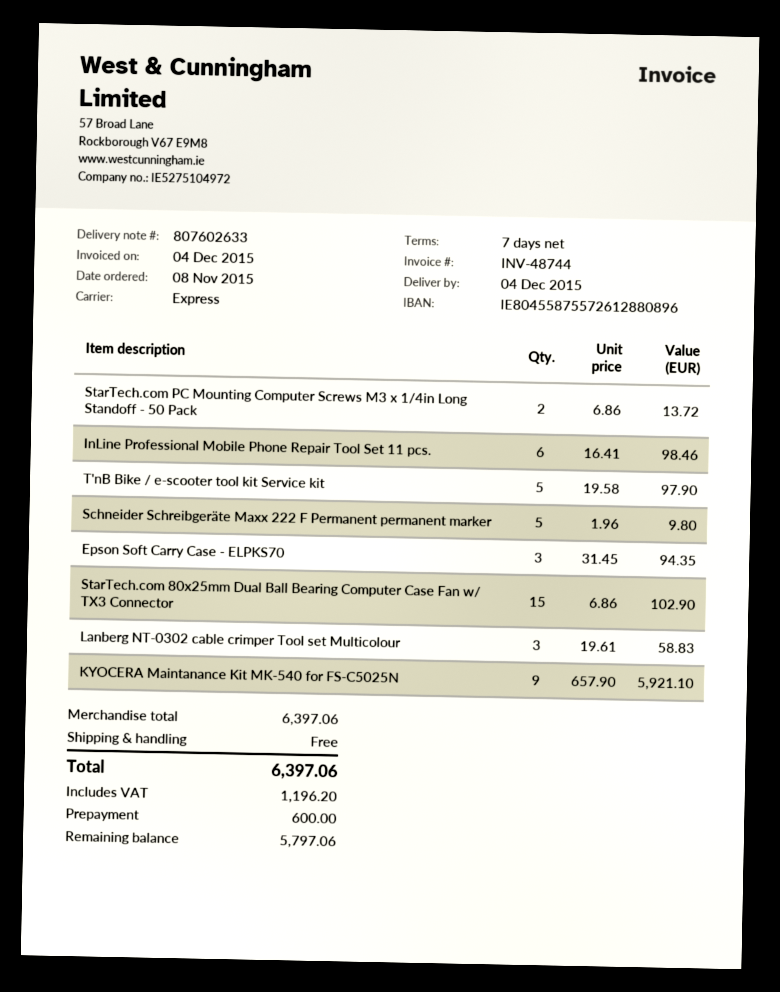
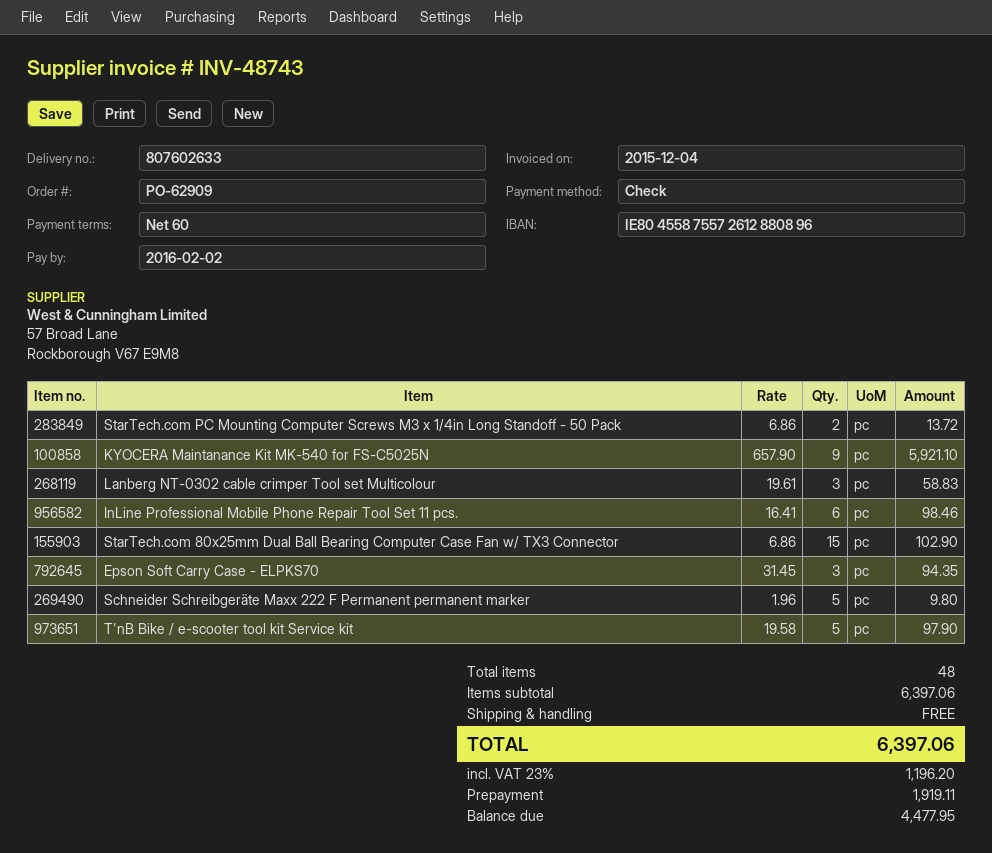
invoice number: INV-48744 -> INV-48743
payment terms: 7 days -> 60 days
deposit: 600.00 -> 1919.11
balance: 5797.06 -> 4477.95

